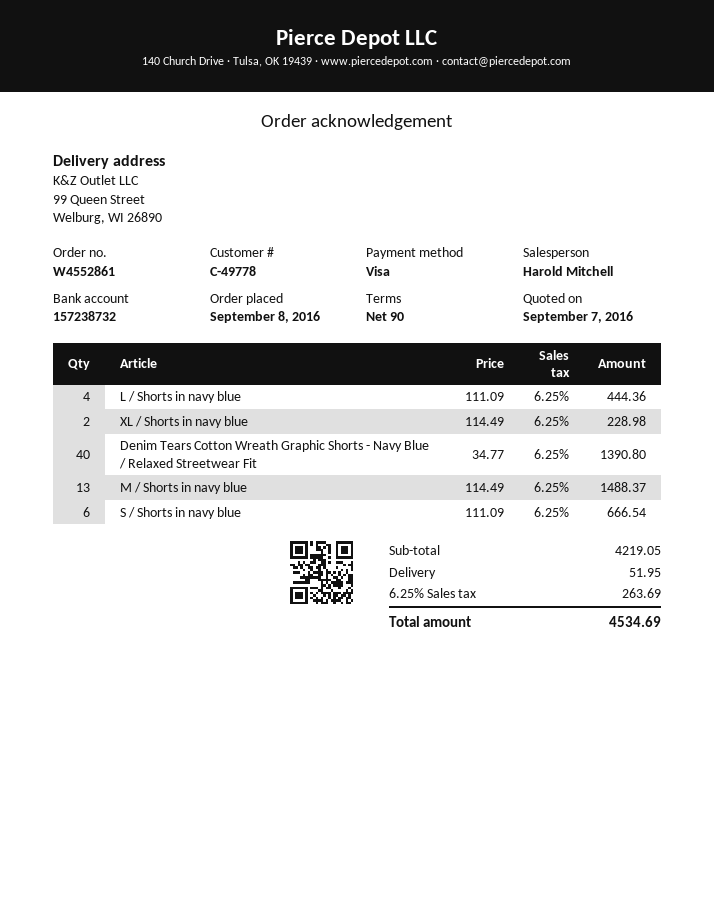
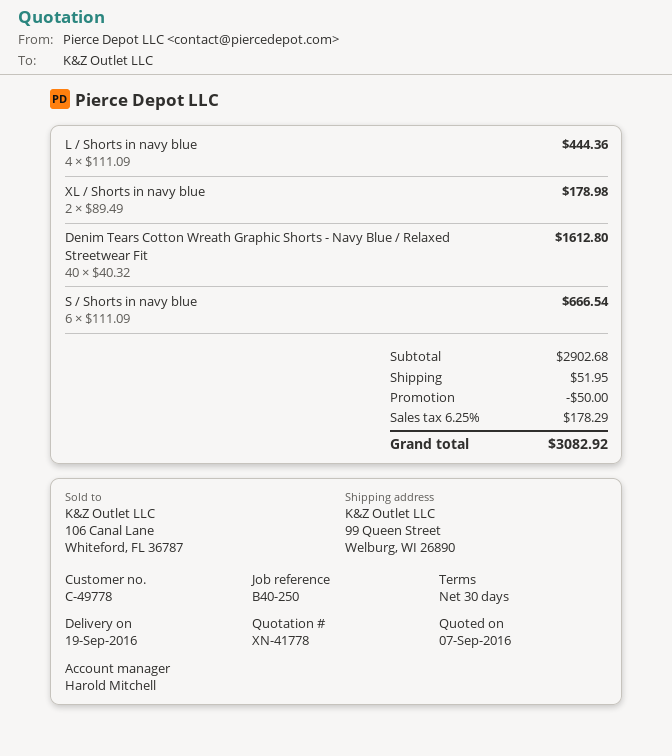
payment terms: 90 days -> 30 days
XL / Shorts in navy blue: 2 x 114.49 = 228.98 -> 2 x 89.49 = 178.98
Denim Tears Cotton Wreath Graphic Shorts - Navy Blue / Relaxed Streetwear Fit: 40 x 34.77 = 1390.80 -> 40 x 40.32 = 1612.80
M / Shorts in navy blue: 13 x 114.49 = 1488.37 -> none
subtotal: 4219.05 -> 2902.68
discount: none -> 50.00
tax: 6.25% = 263.69 -> 6.25% = 178.29
total: 4534.69 -> 3082.92

